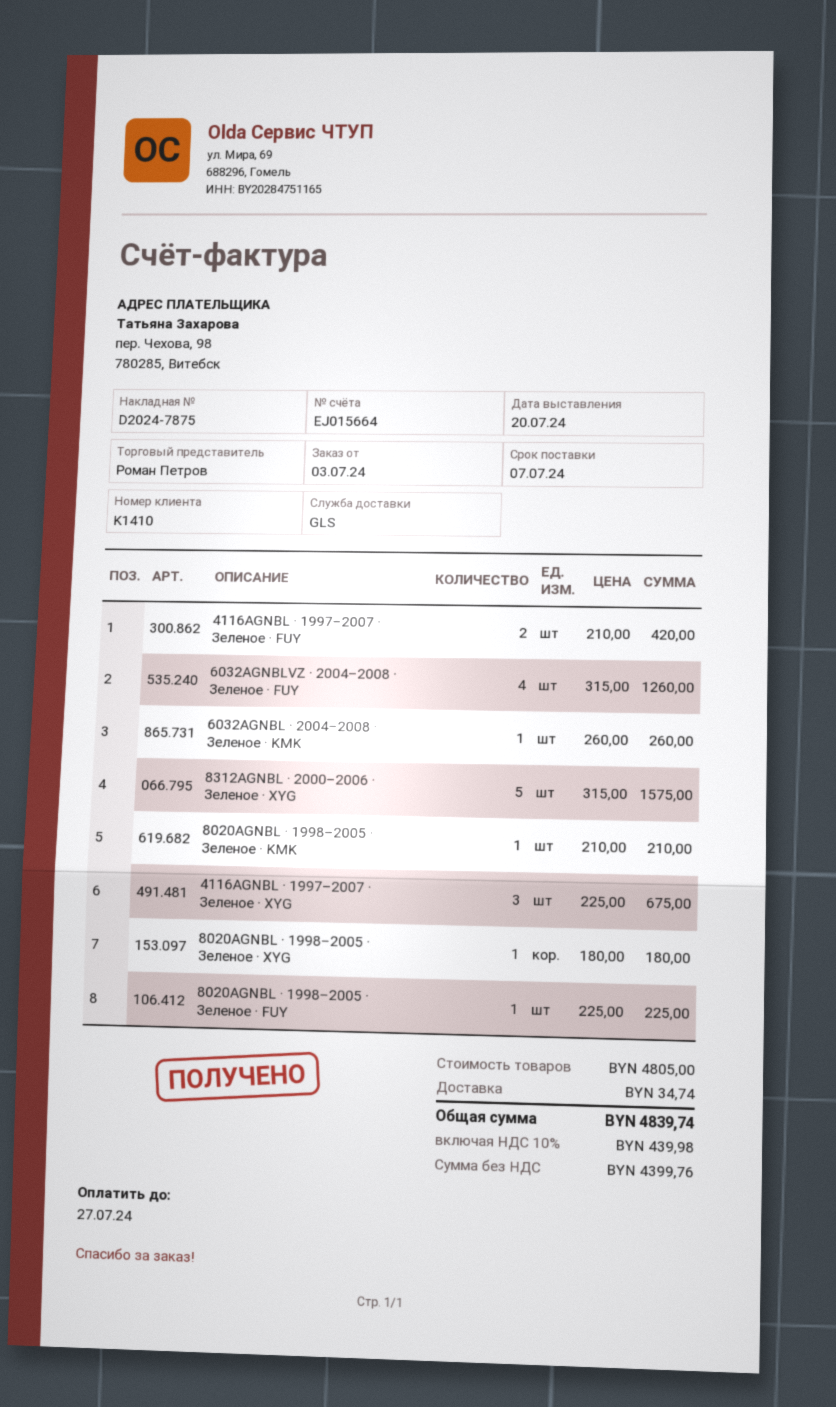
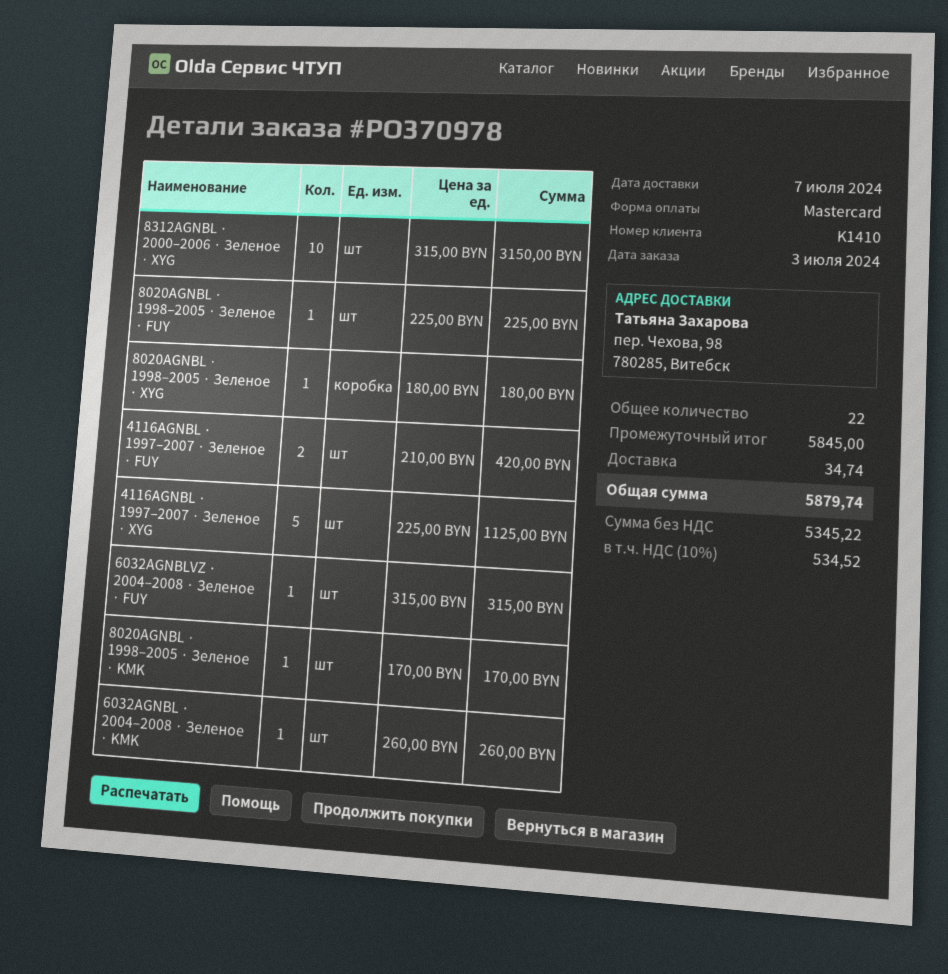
6032AGNBLVZ · 2004–2008 · Зеленое · FUY: 4 x 315.00 = 1260.00 -> 1 x 315.00 = 315.00
8312AGNBL · 2000–2006 · Зеленое · XYG: 5 x 315.00 = 1575.00 -> 10 x 315.00 = 3150.00
8020AGNBL · 1998–2005 · Зеленое · KMK: 1 x 210.00 = 210.00 -> 1 x 170.00 = 170.00
4116AGNBL · 1997–2007 · Зеленое · XYG: 3 x 225.00 = 675.00 -> 5 x 225.00 = 1125.00
subtotal: 4805.00 -> 5845.00
net: 4399.76 -> 5345.22
tax: 10% = 439.98 -> 10% = 534.52
total: 4839.74 -> 5879.74

